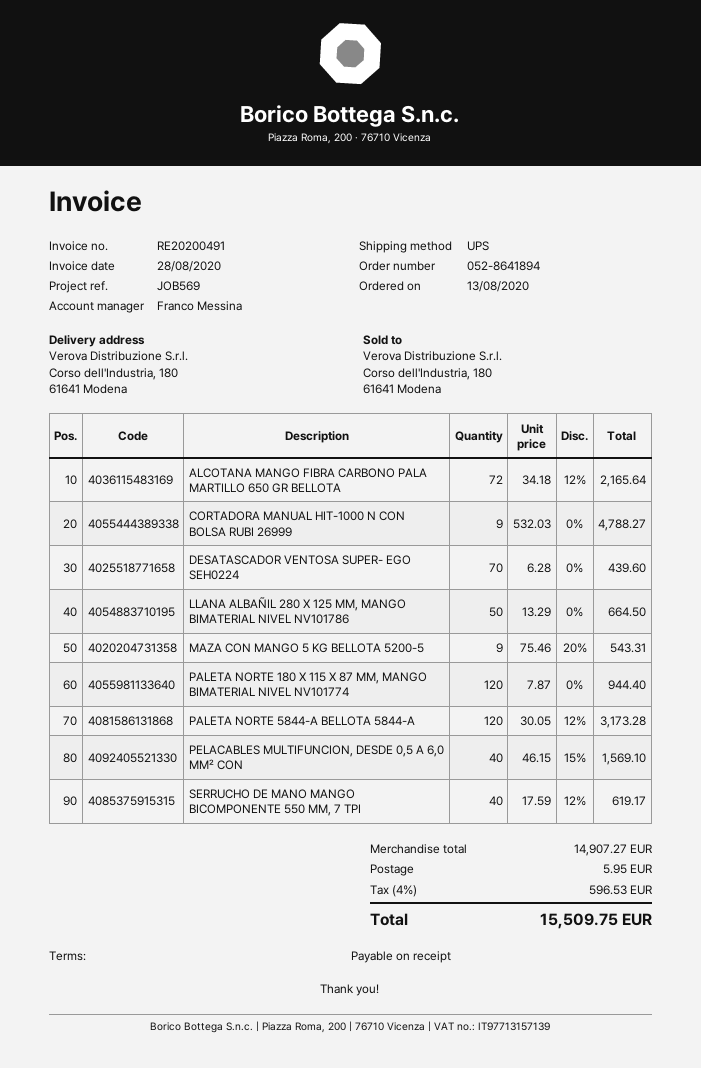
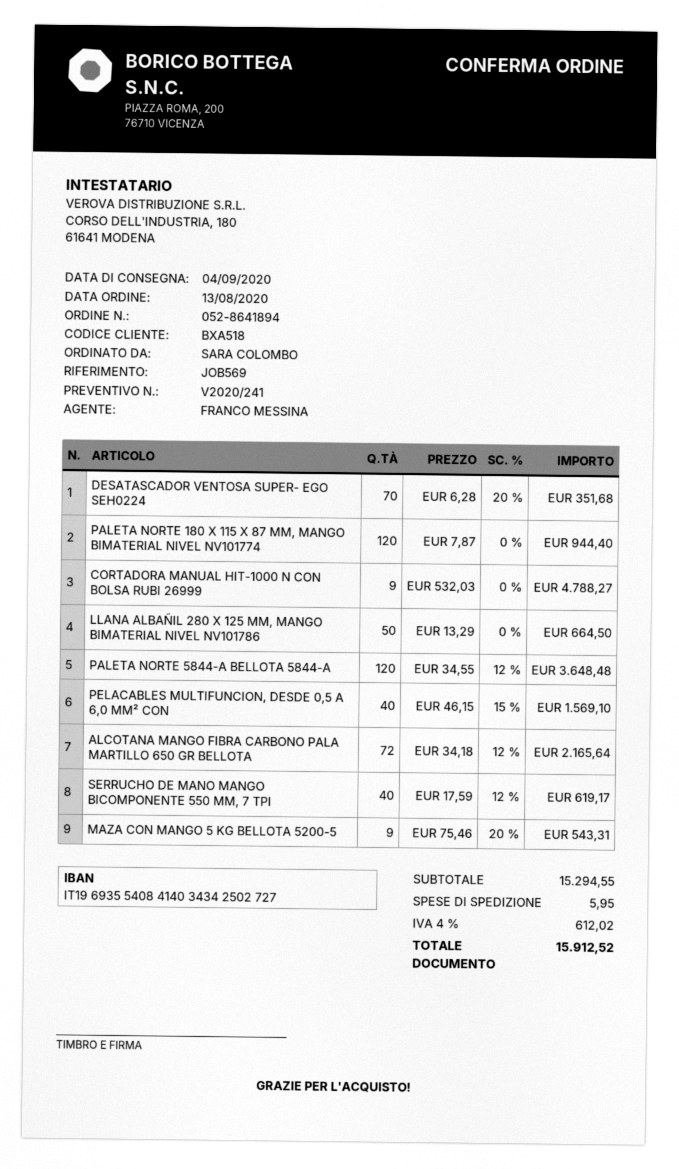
DESATASCADOR VENTOSA SUPER- EGO SEH0224: 70 x 6.28 = 439.60 -> 70 x 6.28 - 20% = 351.68
PALETA NORTE 5844-A BELLOTA 5844-A: 120 x 30.05 - 12% = 3173.28 -> 120 x 34.55 - 12% = 3648.48
subtotal: 14907.27 -> 15294.55
tax: 4% = 596.53 -> 4% = 612.02
total: 15509.75 -> 15912.52

